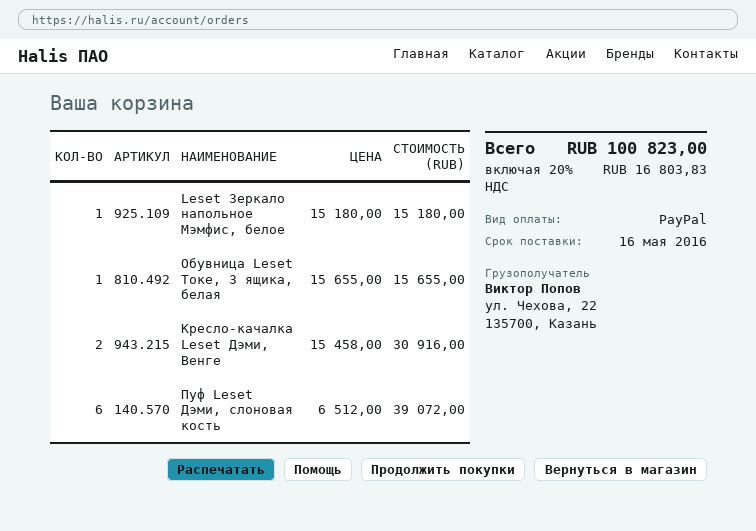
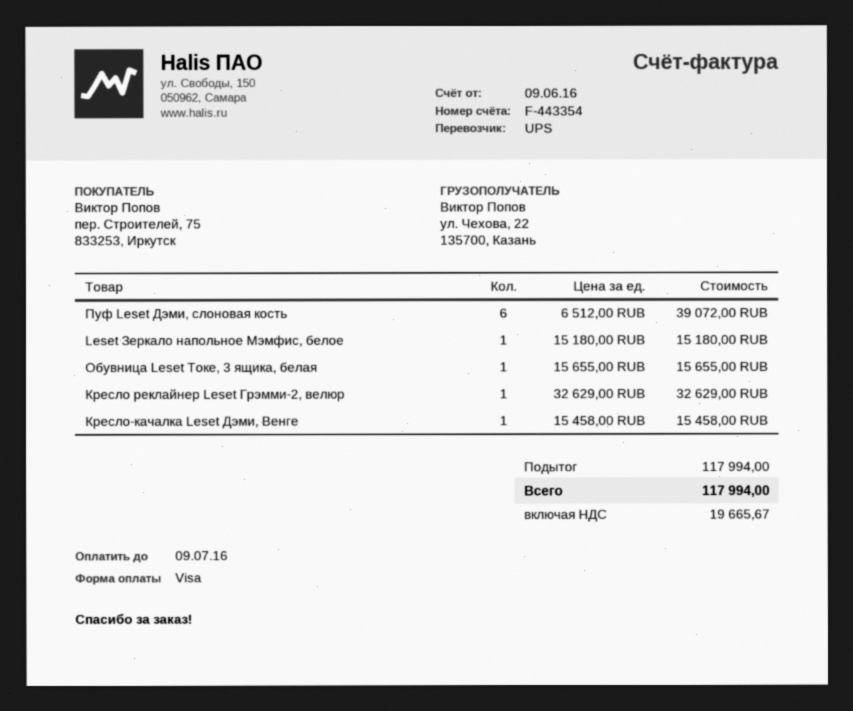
payment method: PayPal -> Visa
Кресло-качалка Leset Дэми, Венге: 2 x 15458.00 = 30916.00 -> 1 x 15458.00 = 15458.00
Кресло реклайнер Leset Грэмми-2, велюр: none -> 1 x 32629.00 = 32629.00
tax: 16803.83 -> 19665.67
total: 100823.00 -> 117994.00

